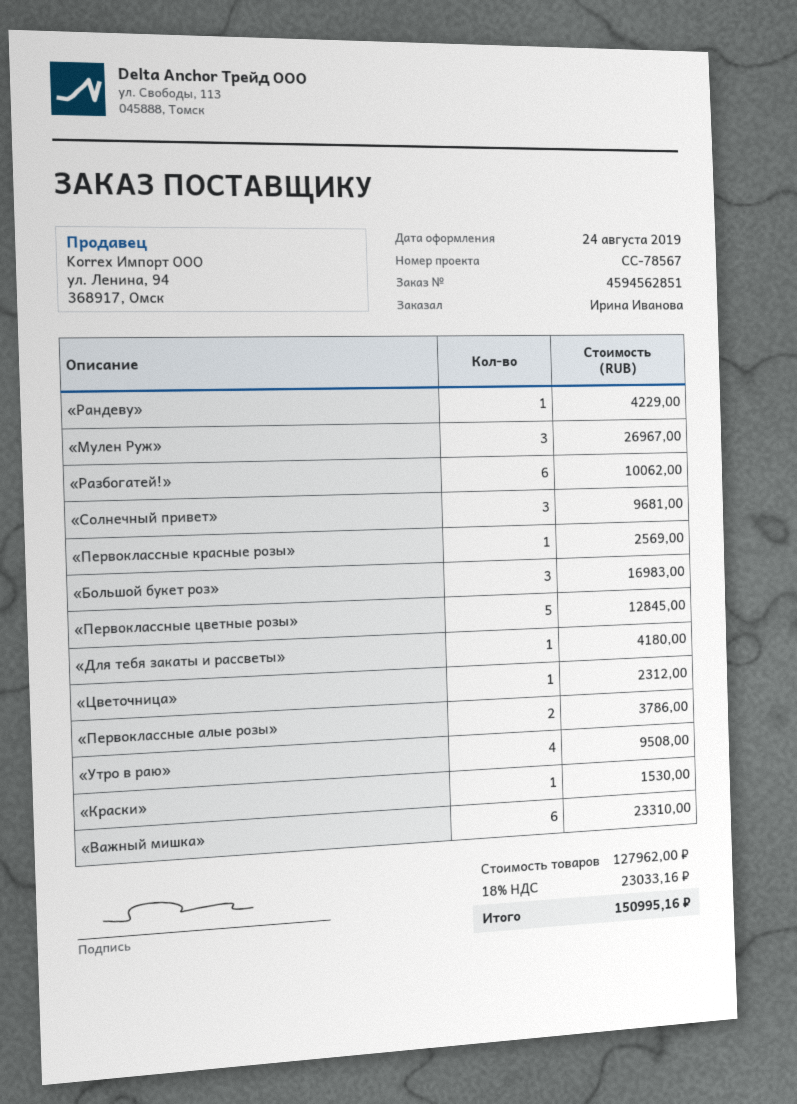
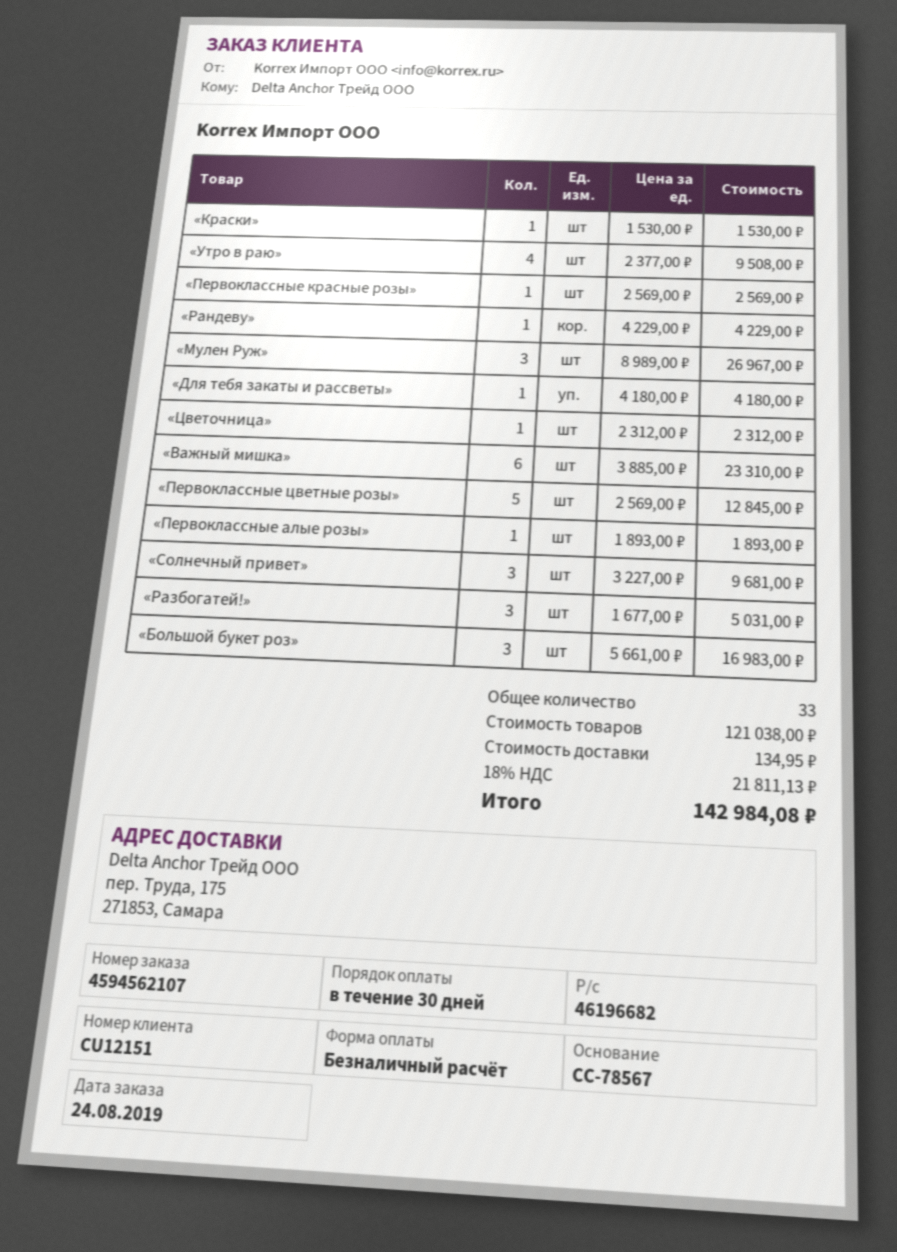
order number: 4594562851 -> 4594562107
«Разбогатей!»: 6 for 10062.00 -> 3 for 5031.00
«Первоклассные алые розы»: 2 for 3786.00 -> 1 for 1893.00
subtotal: 127962.00 -> 121038.00
shipping: none -> 134.95
tax: 18% = 23033.16 -> 18% = 21811.13
total: 150995.16 -> 142984.08

